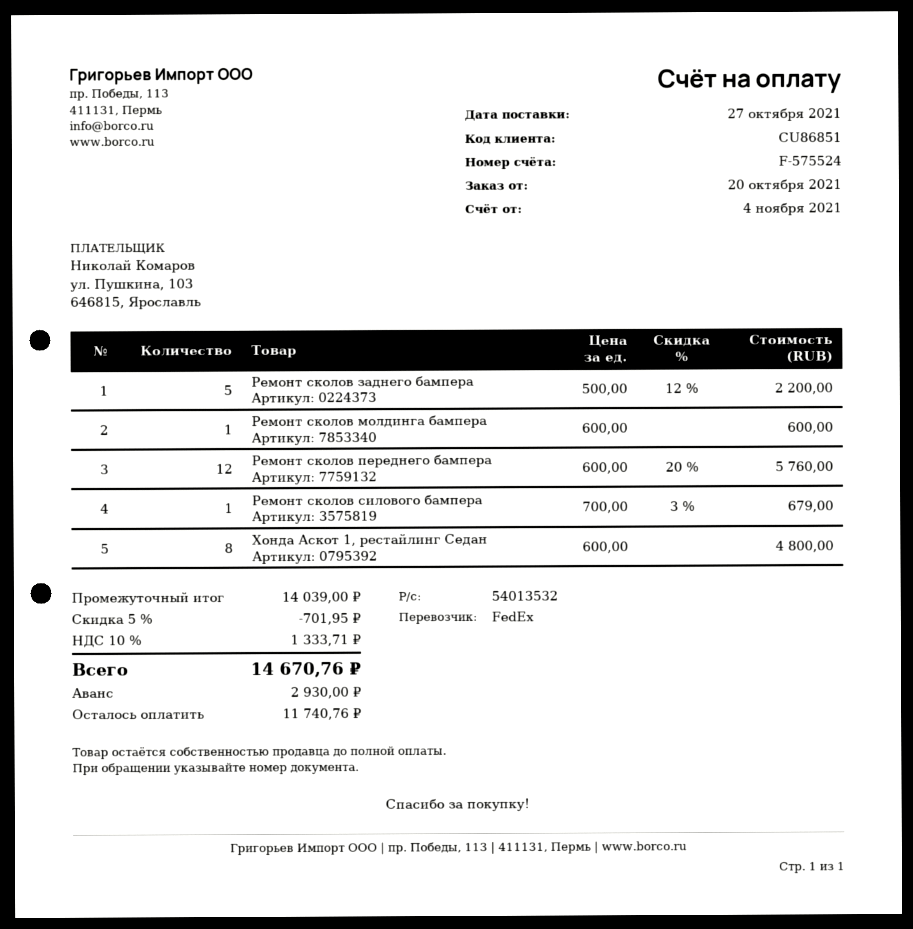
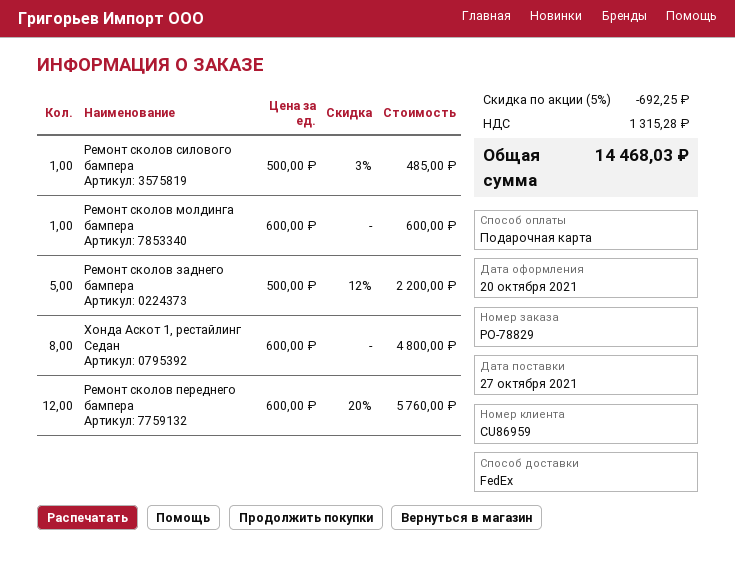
customer number: CU86851 -> CU86959
Ремонт сколов силового бампера: 1 x 700.00 - 3% = 679.00 -> 1 x 500.00 - 3% = 485.00
discount: 5% = 701.95 -> 5% = 692.25
tax: 1333.71 -> 1315.28
total: 14670.76 -> 14468.03

